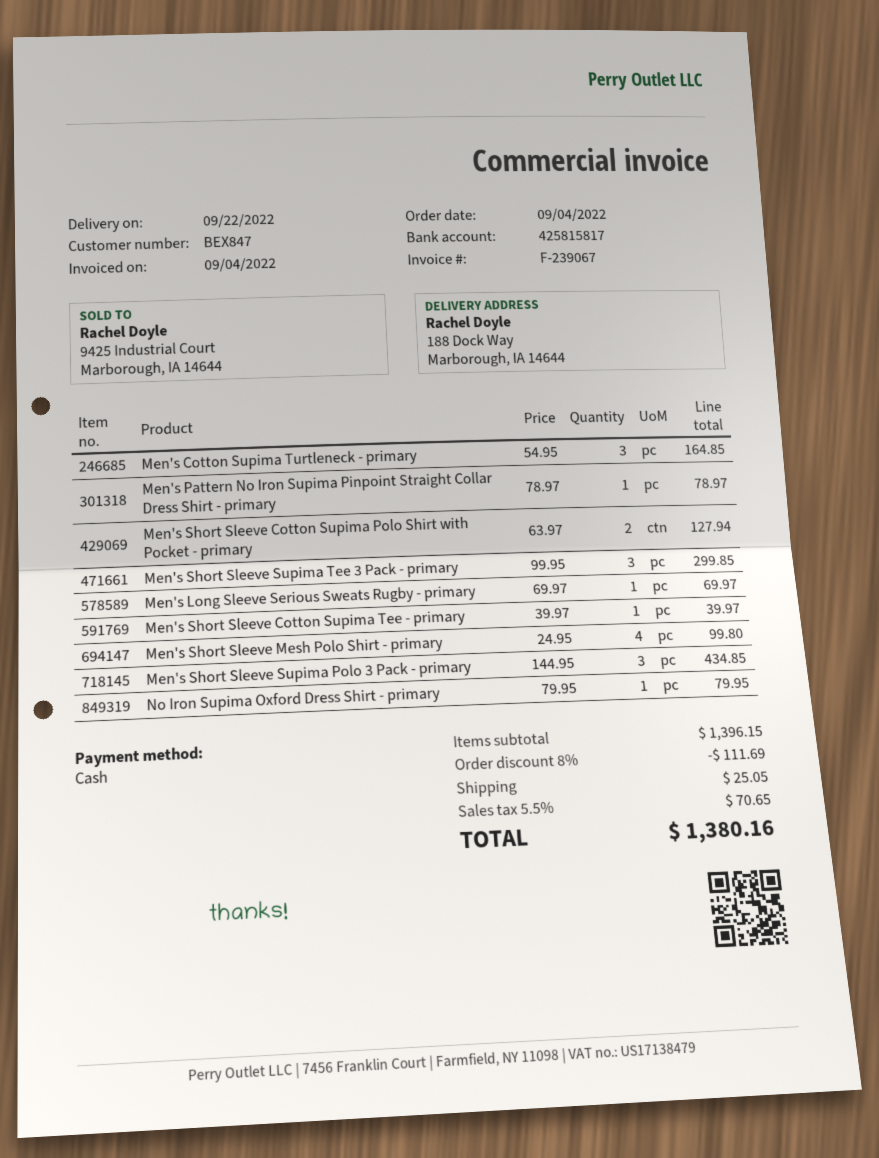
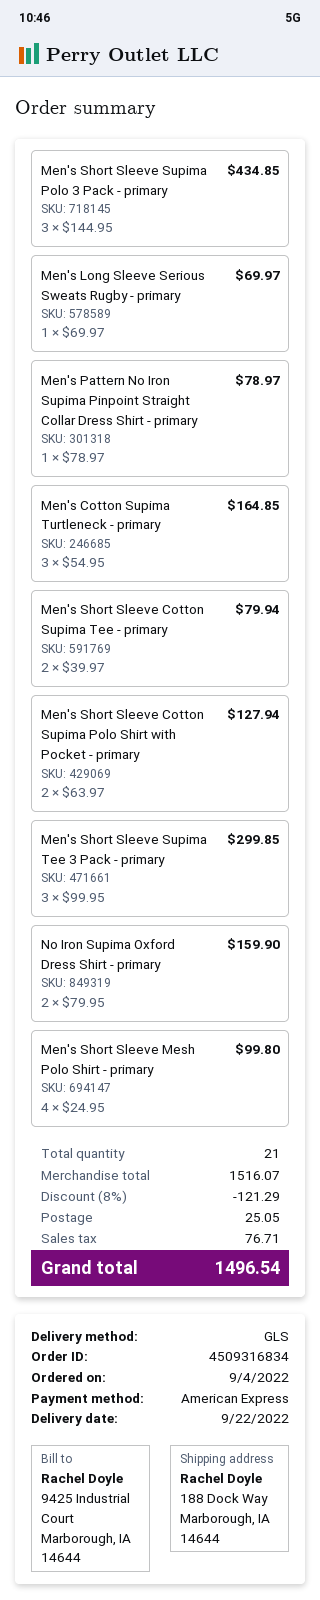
payment method: cash -> American Express
Men's Short Sleeve Cotton Supima Tee - primary: 1 x 39.97 = 39.97 -> 2 x 39.97 = 79.94
No Iron Supima Oxford Dress Shirt - primary: 1 x 79.95 = 79.95 -> 2 x 79.95 = 159.90
subtotal: 1396.15 -> 1516.07
discount: 8% = 111.69 -> 8% = 121.29
tax: 70.65 -> 76.71
total: 1380.16 -> 1496.54

